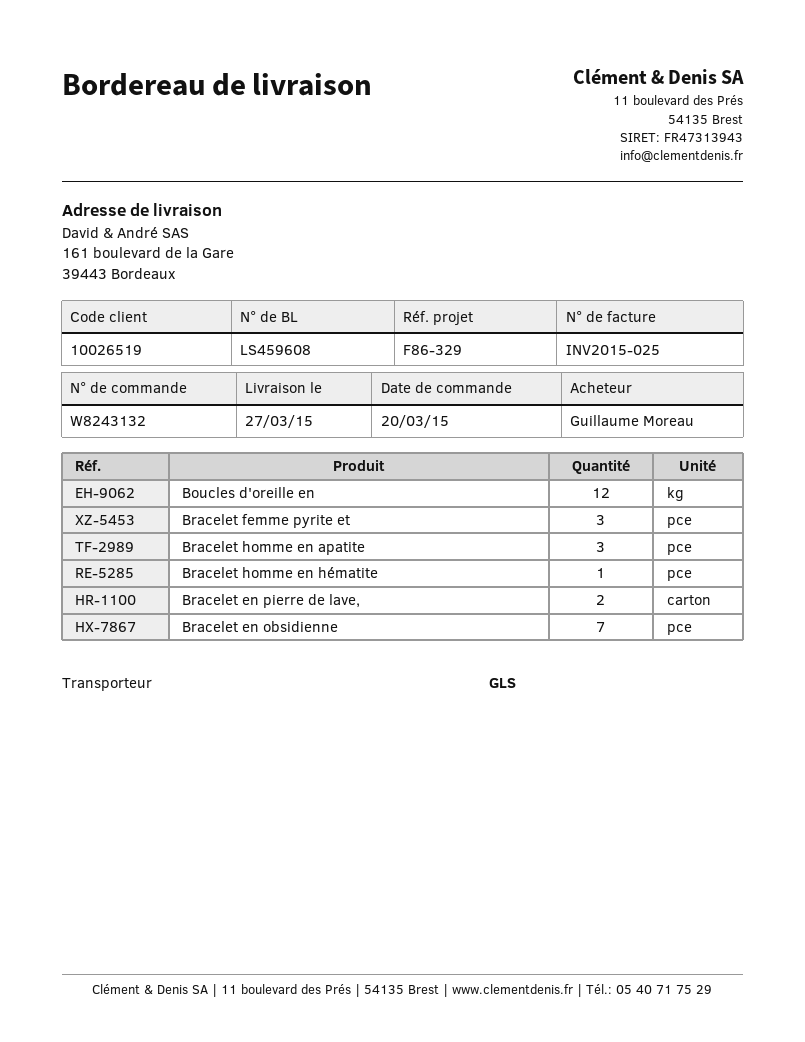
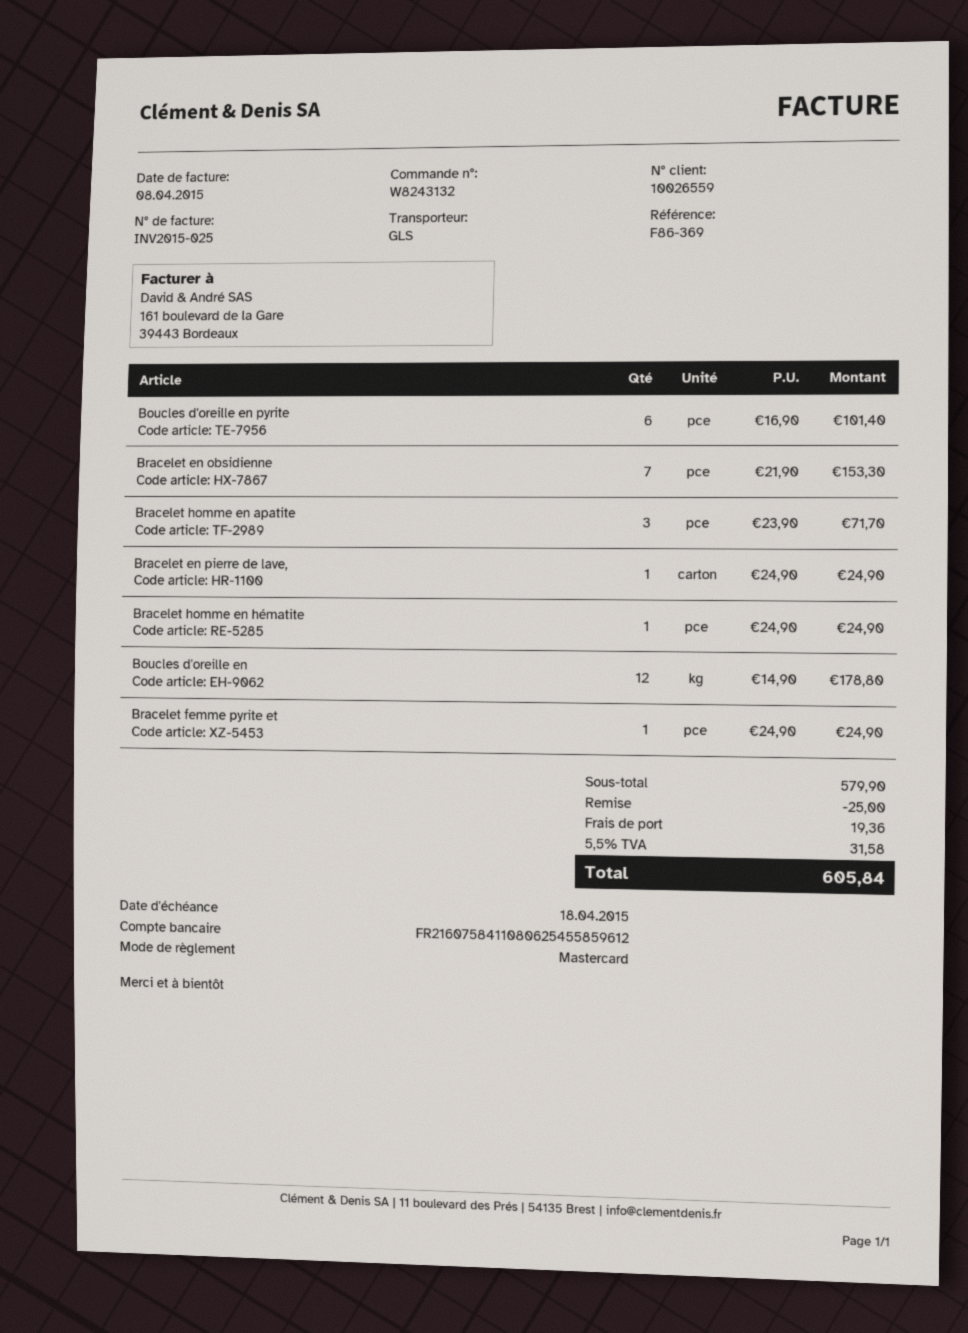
customer number: 10026519 -> 10026559
reference: F86-329 -> F86-369
Bracelet femme pyrite et: 3 -> 1
Bracelet en pierre de lave,: 2 -> 1
Boucles d'oreille en pyrite: none -> 6

